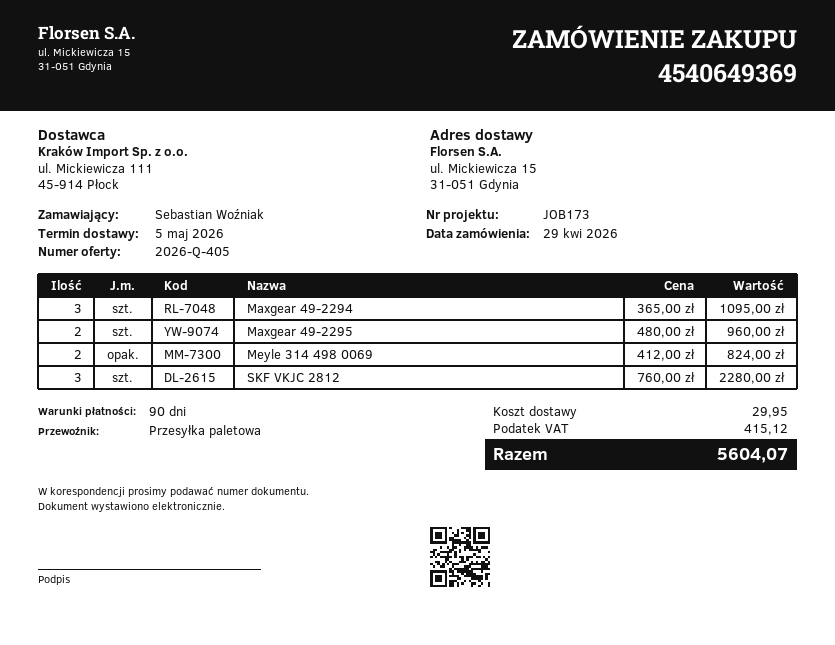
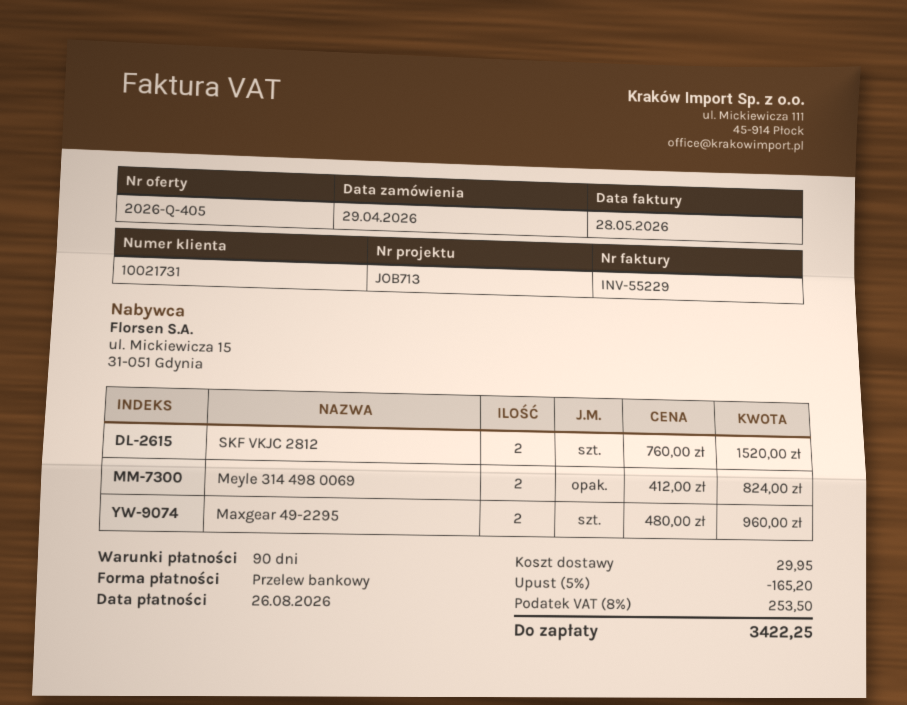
reference: JOB173 -> JOB713
Maxgear 49-2294: 3 x 365.00 = 1095.00 -> none
SKF VKJC 2812: 3 x 760.00 = 2280.00 -> 2 x 760.00 = 1520.00
discount: none -> 5% = 165.20
tax: 415.12 -> 253.50
total: 5604.07 -> 3422.25

